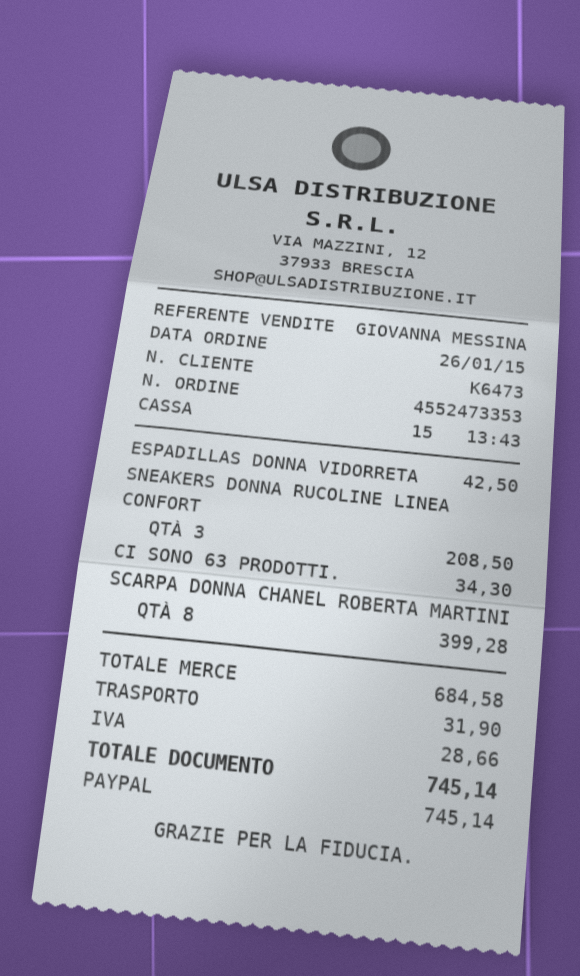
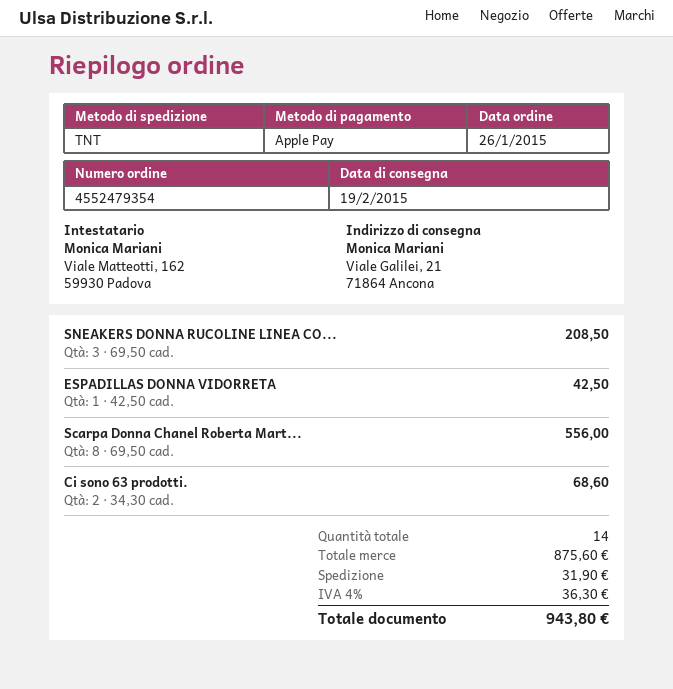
order number: 4552473353 -> 4552479354
payment method: PayPal -> Apple Pay
CI SONO 63 PRODOTTI.: 1 for 34.30 -> 2 for 68.60
SCARPA DONNA CHANEL ROBERTA MARTINI: 8 for 399.28 -> 8 for 556.00
subtotal: 684.58 -> 875.60
tax: 28.66 -> 36.30
total: 745.14 -> 943.80

